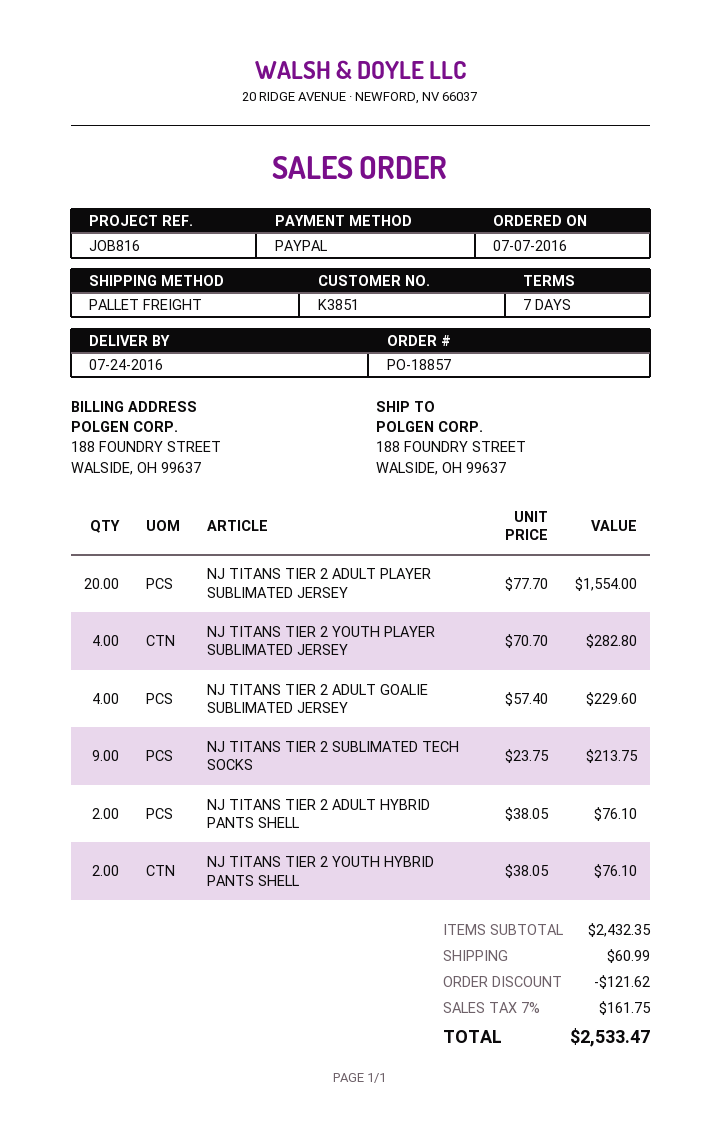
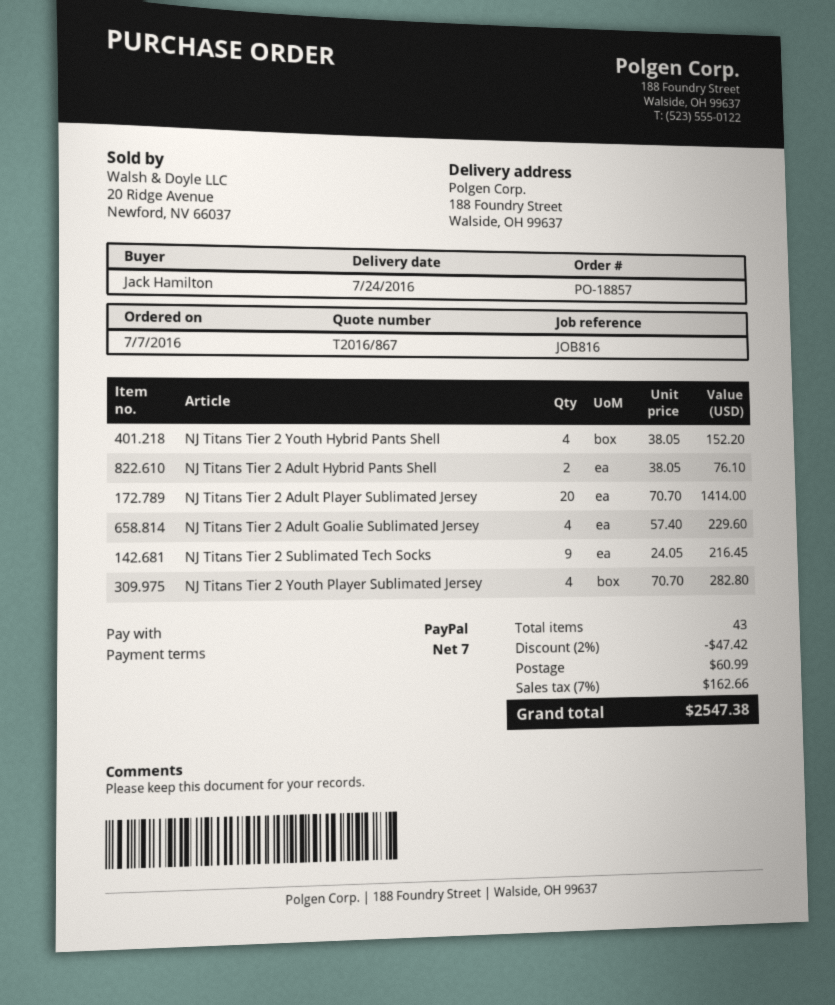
NJ TITANS TIER 2 ADULT PLAYER SUBLIMATED JERSEY: 20 x 77.70 = 1554.00 -> 20 x 70.70 = 1414.00
NJ TITANS TIER 2 SUBLIMATED TECH SOCKS: 9 x 23.75 = 213.75 -> 9 x 24.05 = 216.45
NJ TITANS TIER 2 YOUTH HYBRID PANTS SHELL: 2 x 38.05 = 76.10 -> 4 x 38.05 = 152.20
discount: 121.62 -> 47.42
tax: 7% = 161.75 -> 7% = 162.66
total: 2533.47 -> 2547.38

